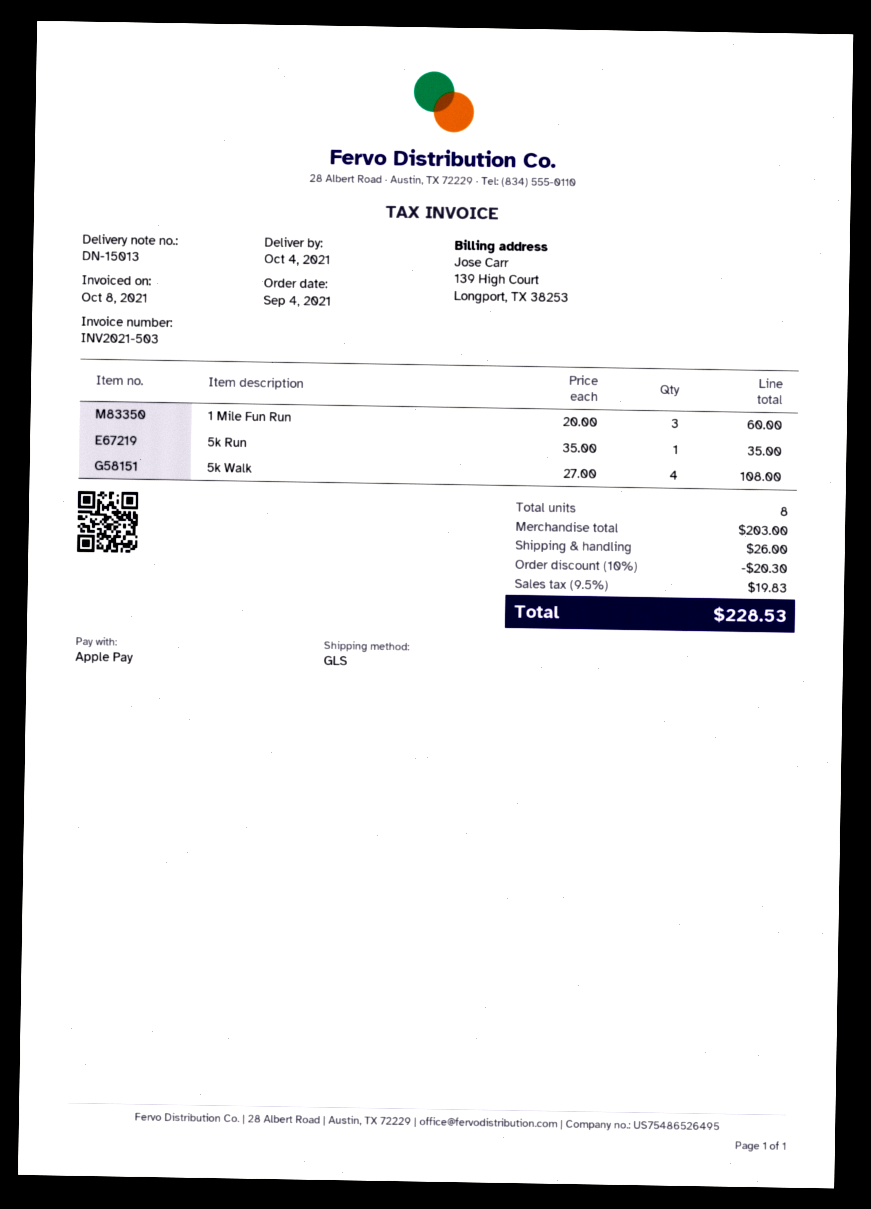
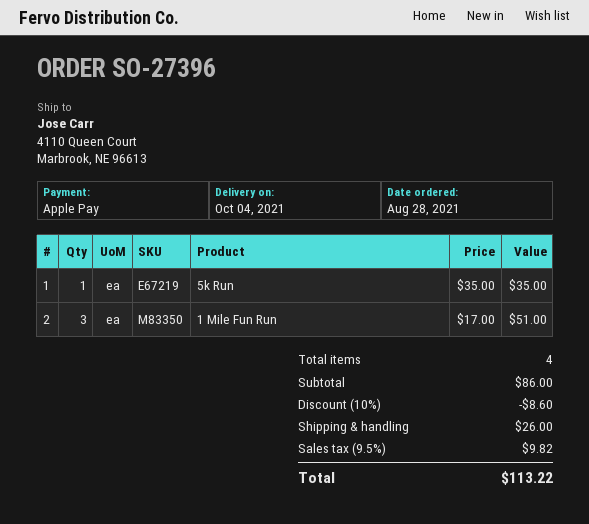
order date: 2021-09-04 -> 2021-08-28
1 Mile Fun Run: 3 x 20.00 = 60.00 -> 3 x 17.00 = 51.00
5k Walk: 4 x 27.00 = 108.00 -> none
total quantity: 8 -> 4
subtotal: 203.00 -> 86.00
discount: 10% = 20.30 -> 10% = 8.60
tax: 9.5% = 19.83 -> 9.5% = 9.82
total: 228.53 -> 113.22

